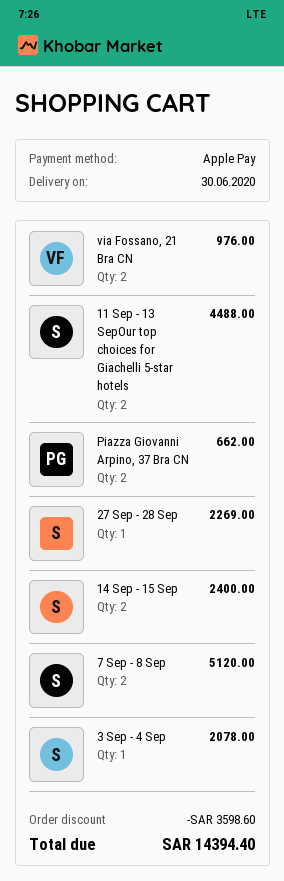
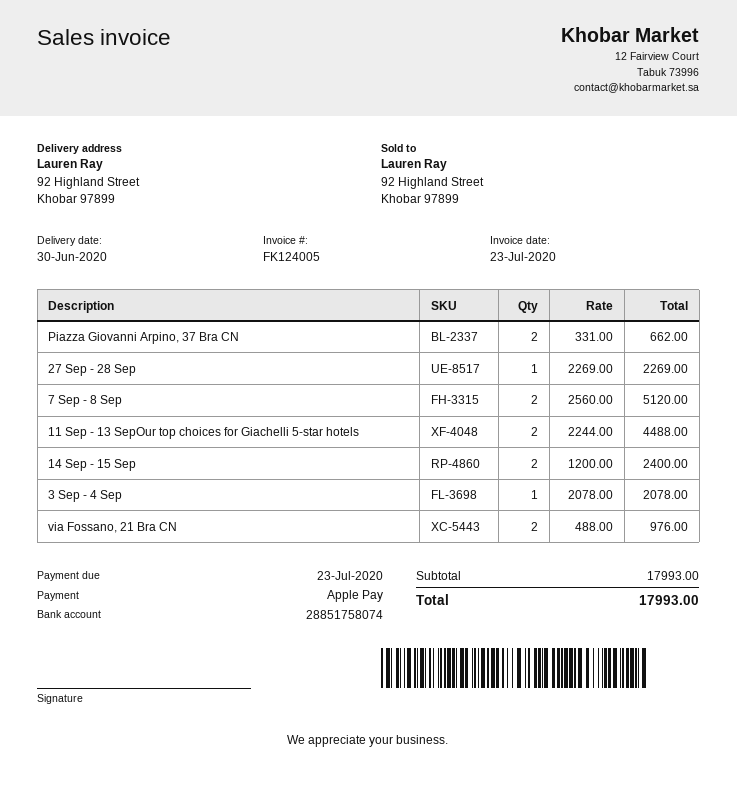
discount: 3598.60 -> none
total: 14394.40 -> 17993.00

